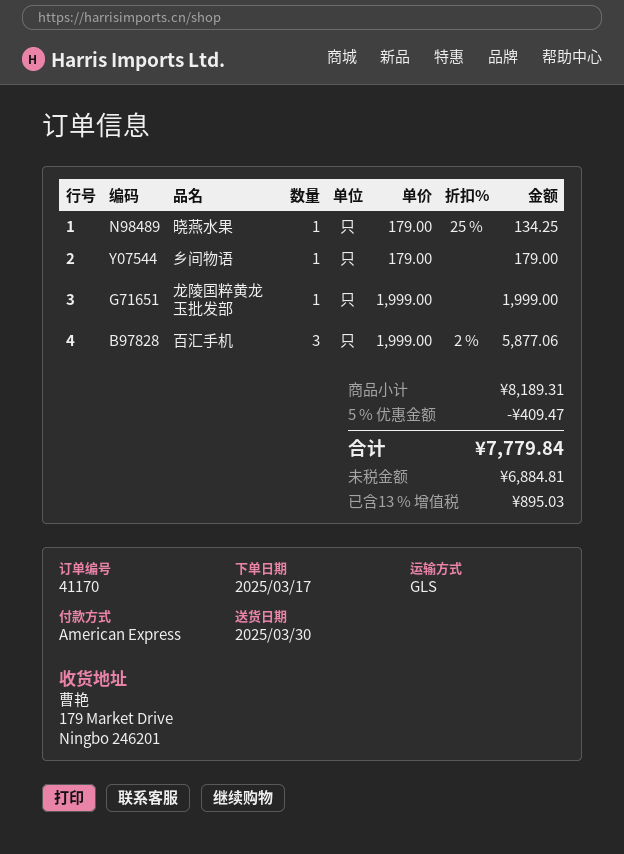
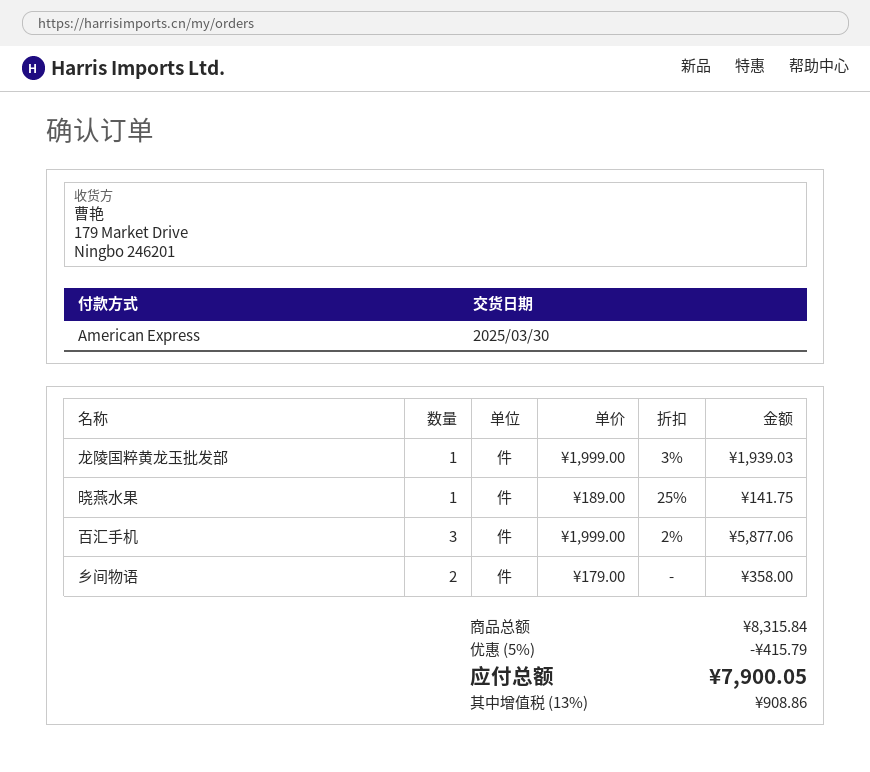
晓燕水果: 1 x 179.00 - 25% = 134.25 -> 1 x 189.00 - 25% = 141.75
乡间物语: 1 x 179.00 = 179.00 -> 2 x 179.00 = 358.00
龙陵国粹黄龙玉批发部: 1 x 1999.00 = 1999.00 -> 1 x 1999.00 - 3% = 1939.03
subtotal: 8189.31 -> 8315.84
discount: 5% = 409.47 -> 5% = 415.79
tax: 13% = 895.03 -> 13% = 908.86
total: 7779.84 -> 7900.05

